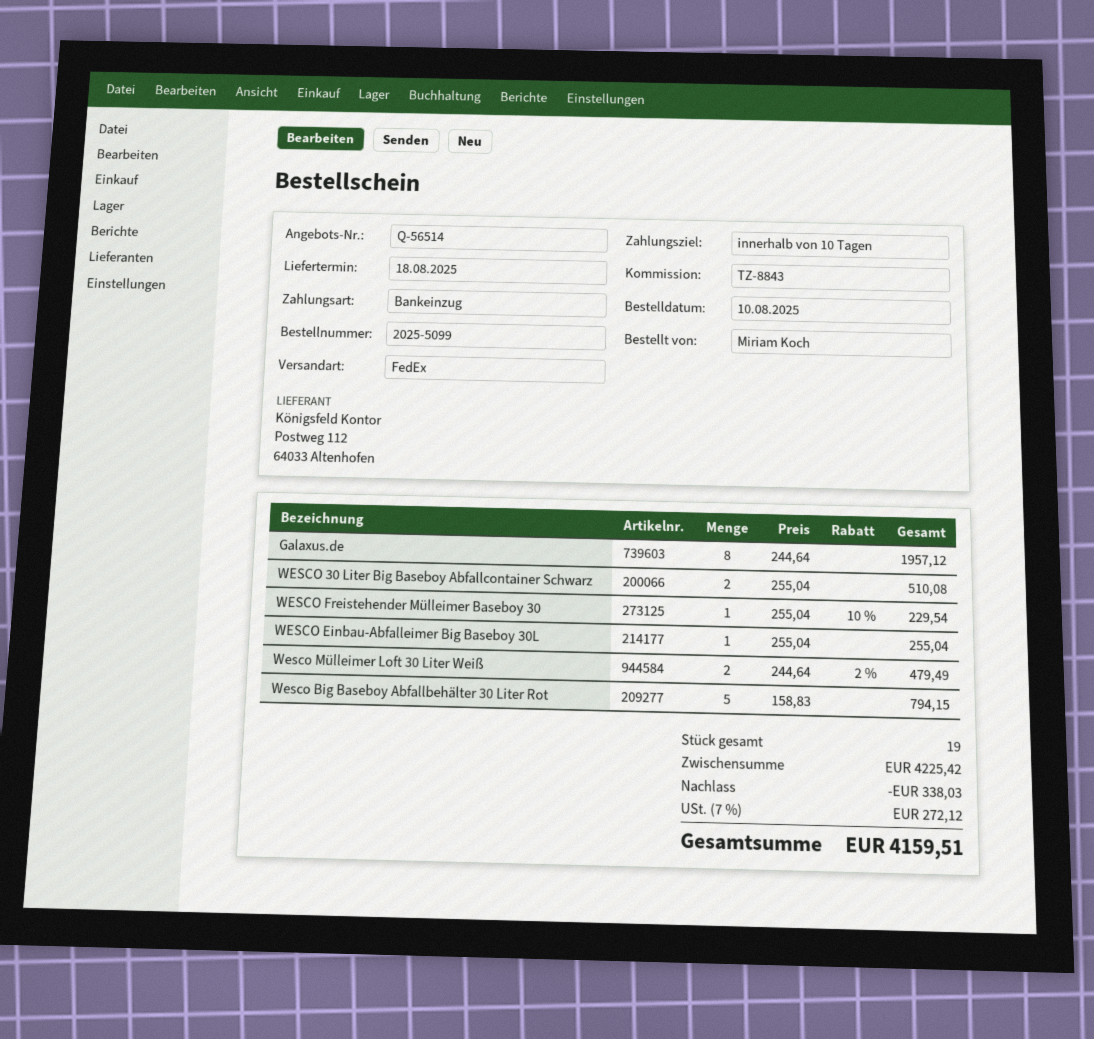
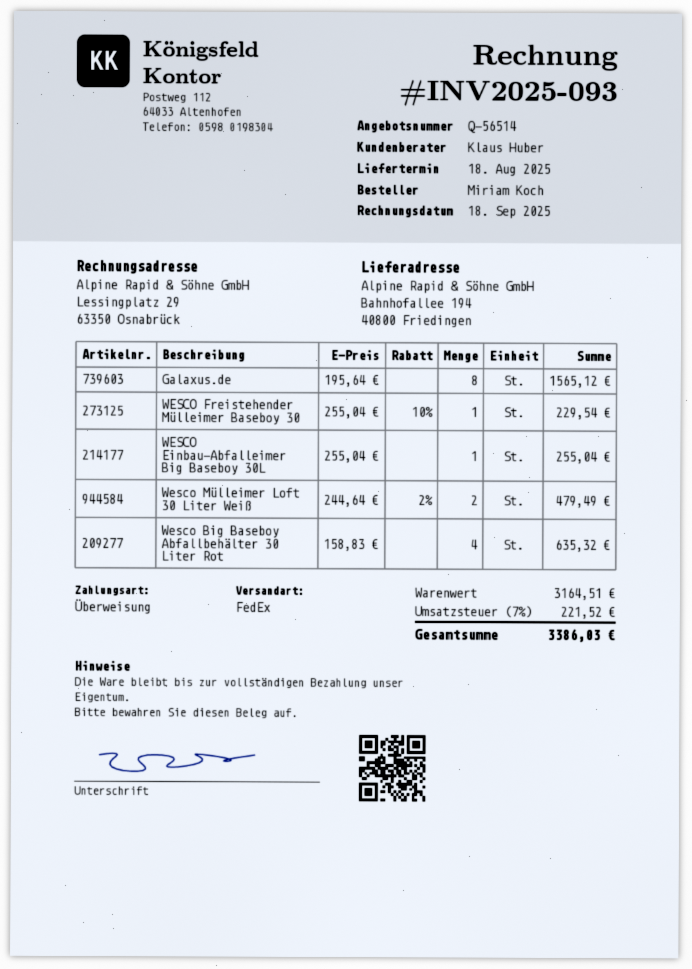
payment method: direct debit -> bank transfer
Galaxus.de: 8 x 244.64 = 1957.12 -> 8 x 195.64 = 1565.12
WESCO 30 Liter Big Baseboy Abfallcontainer Schwarz: 2 x 255.04 = 510.08 -> none
Wesco Big Baseboy Abfallbehälter 30 Liter Rot: 5 x 158.83 = 794.15 -> 4 x 158.83 = 635.32
subtotal: 4225.42 -> 3164.51
discount: 338.03 -> none
tax: 7% = 272.12 -> 7% = 221.52
total: 4159.51 -> 3386.03

